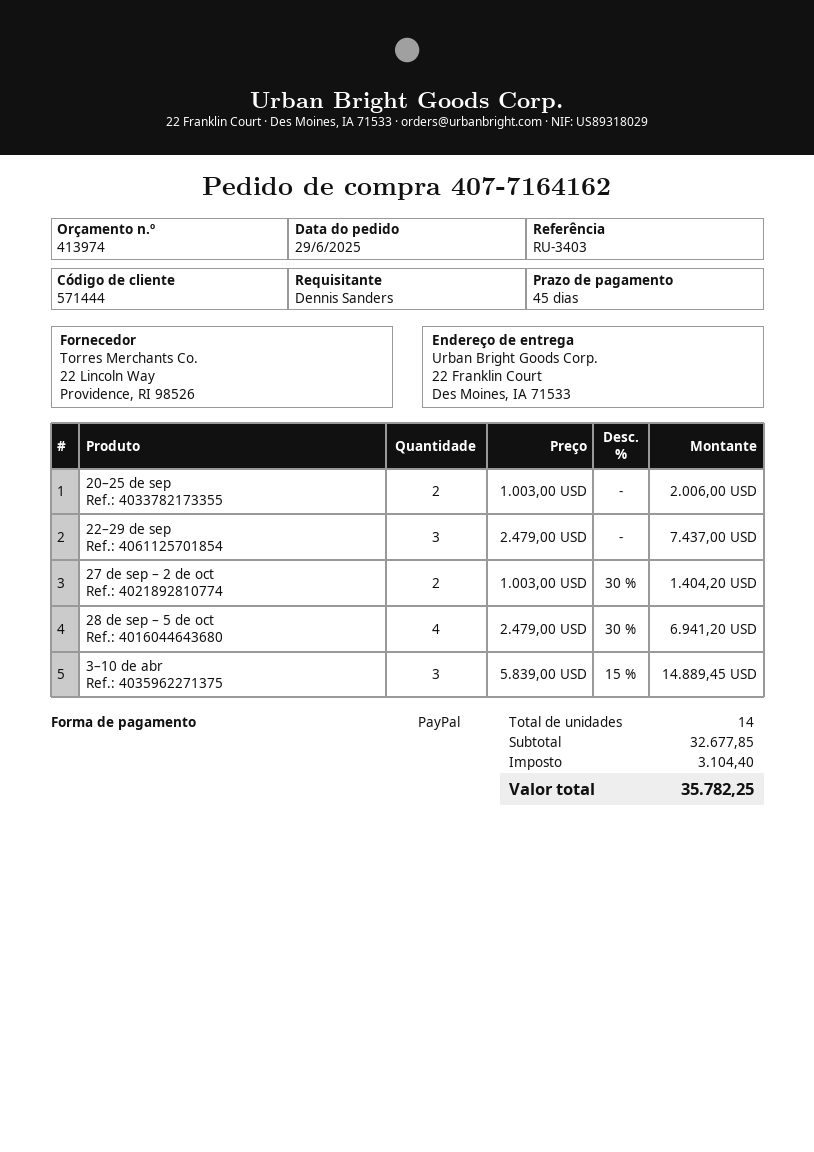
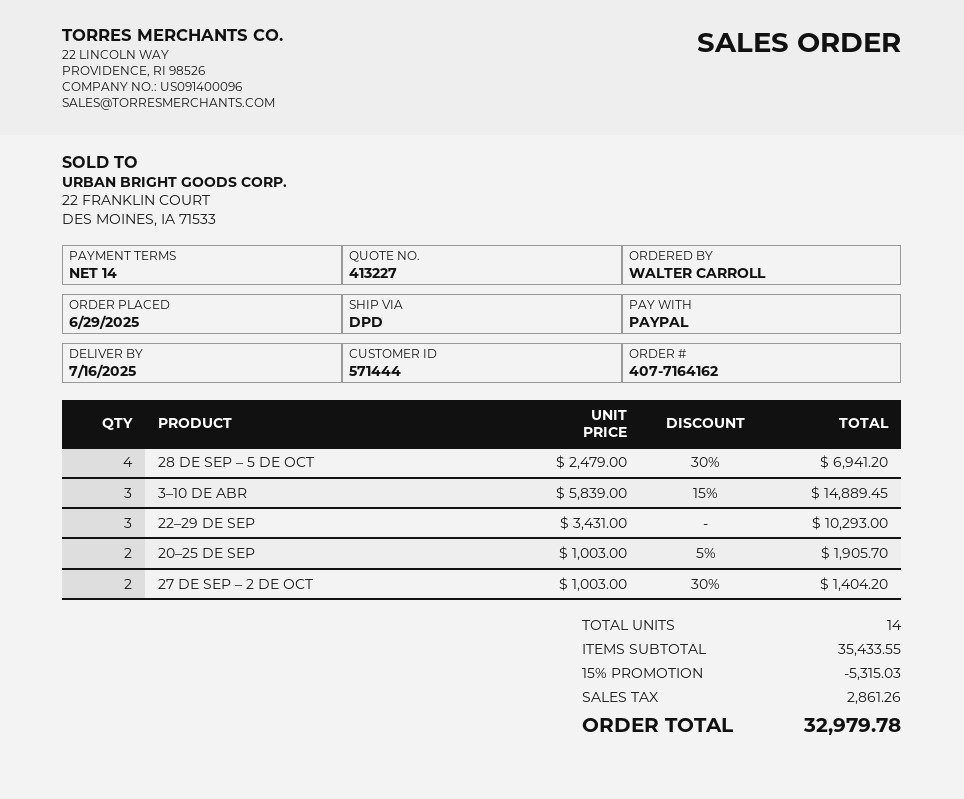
quote number: 413974 -> 413227
payment terms: 45 days -> 14 days
ordered by: Dennis Sanders -> WALTER CARROLL
20–25 de sep: 2 x 1003.00 = 2006.00 -> 2 x 1003.00 - 5% = 1905.70
22–29 de sep: 3 x 2479.00 = 7437.00 -> 3 x 3431.00 = 10293.00
subtotal: 32677.85 -> 35433.55
discount: none -> 15% = 5315.03
tax: 3104.40 -> 2861.26
total: 35782.25 -> 32979.78

